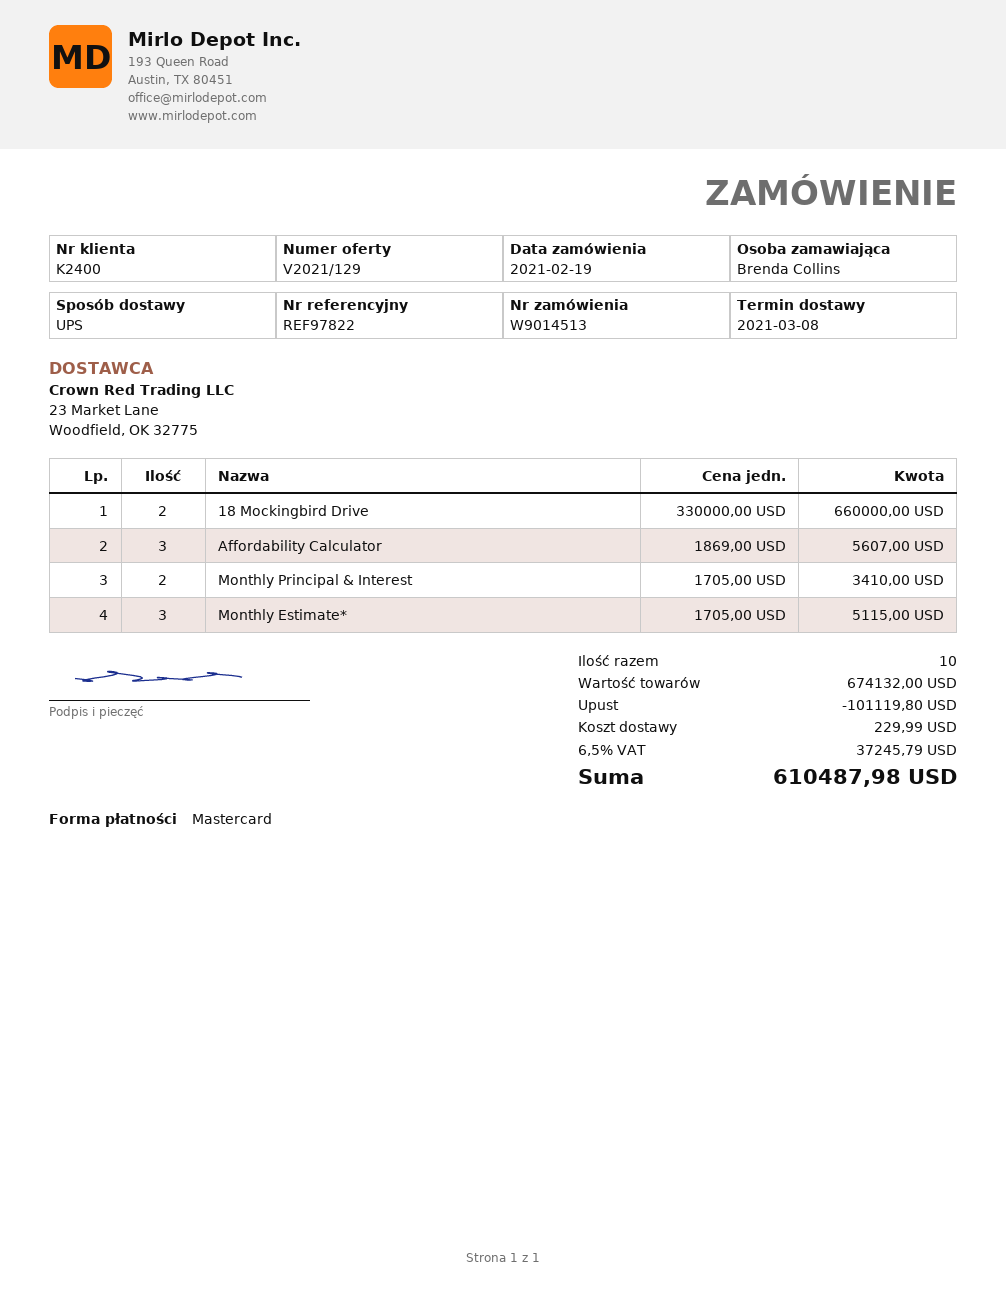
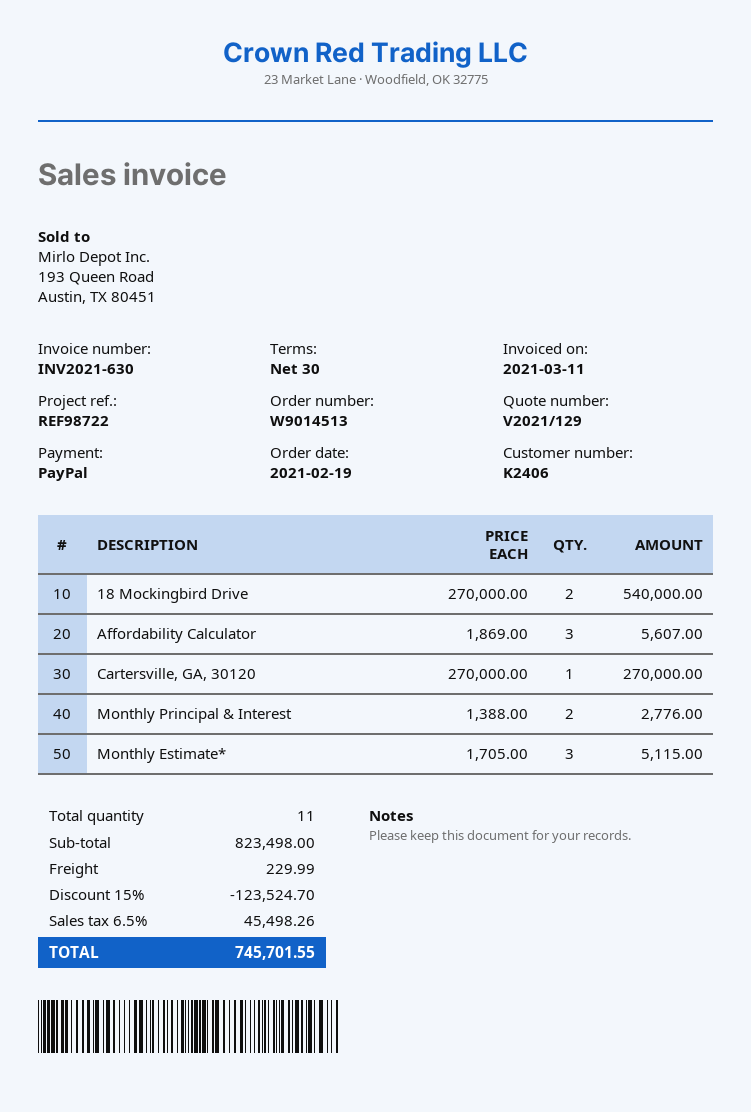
customer number: K2400 -> K2406
reference: REF97822 -> REF98722
payment method: Mastercard -> PayPal
18 Mockingbird Drive: 2 x 330000.00 = 660000.00 -> 2 x 270000.00 = 540000.00
Monthly Principal & Interest: 2 x 1705.00 = 3410.00 -> 2 x 1388.00 = 2776.00
Cartersville, GA, 30120: none -> 1 x 270000.00 = 270000.00
total quantity: 10 -> 11
subtotal: 674132.00 -> 823498.00
discount: 101119.80 -> 123524.70
tax: 6.5% = 37245.79 -> 6.5% = 45498.26
total: 610487.98 -> 745701.55

